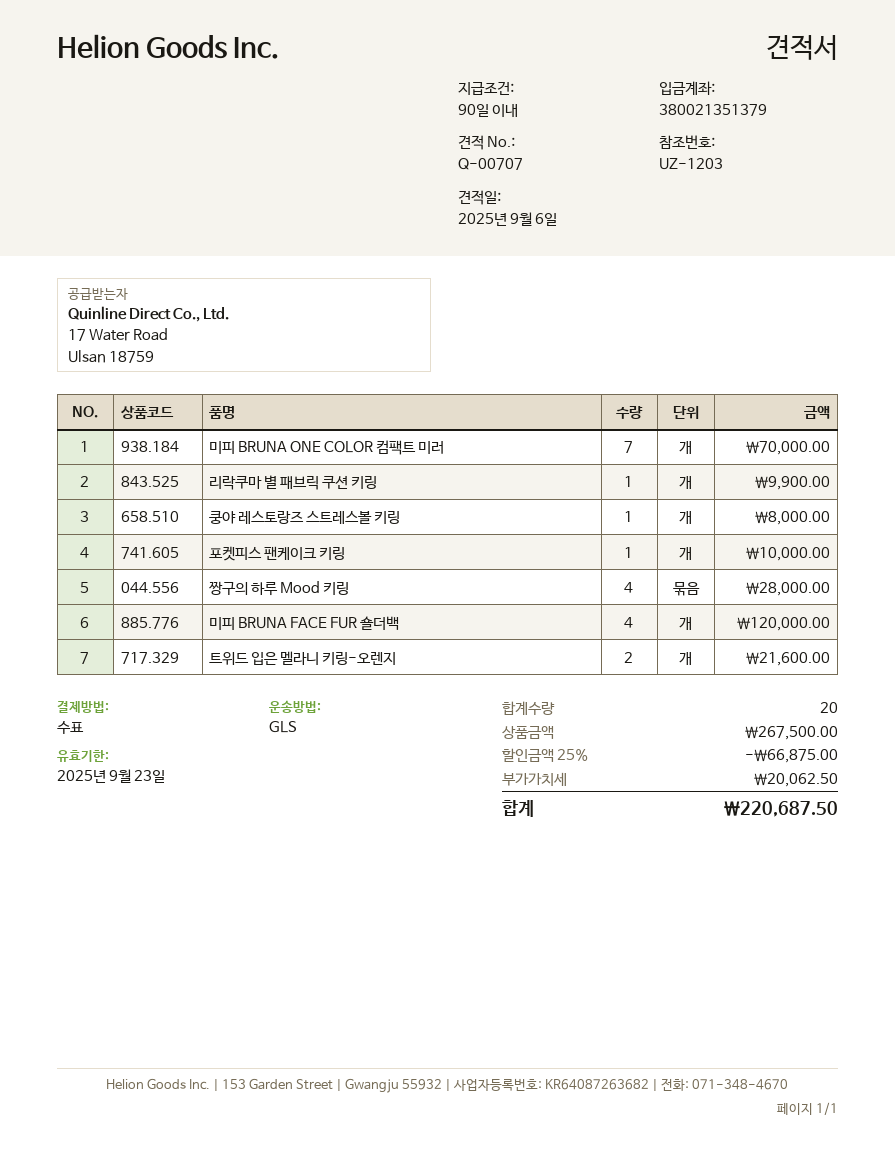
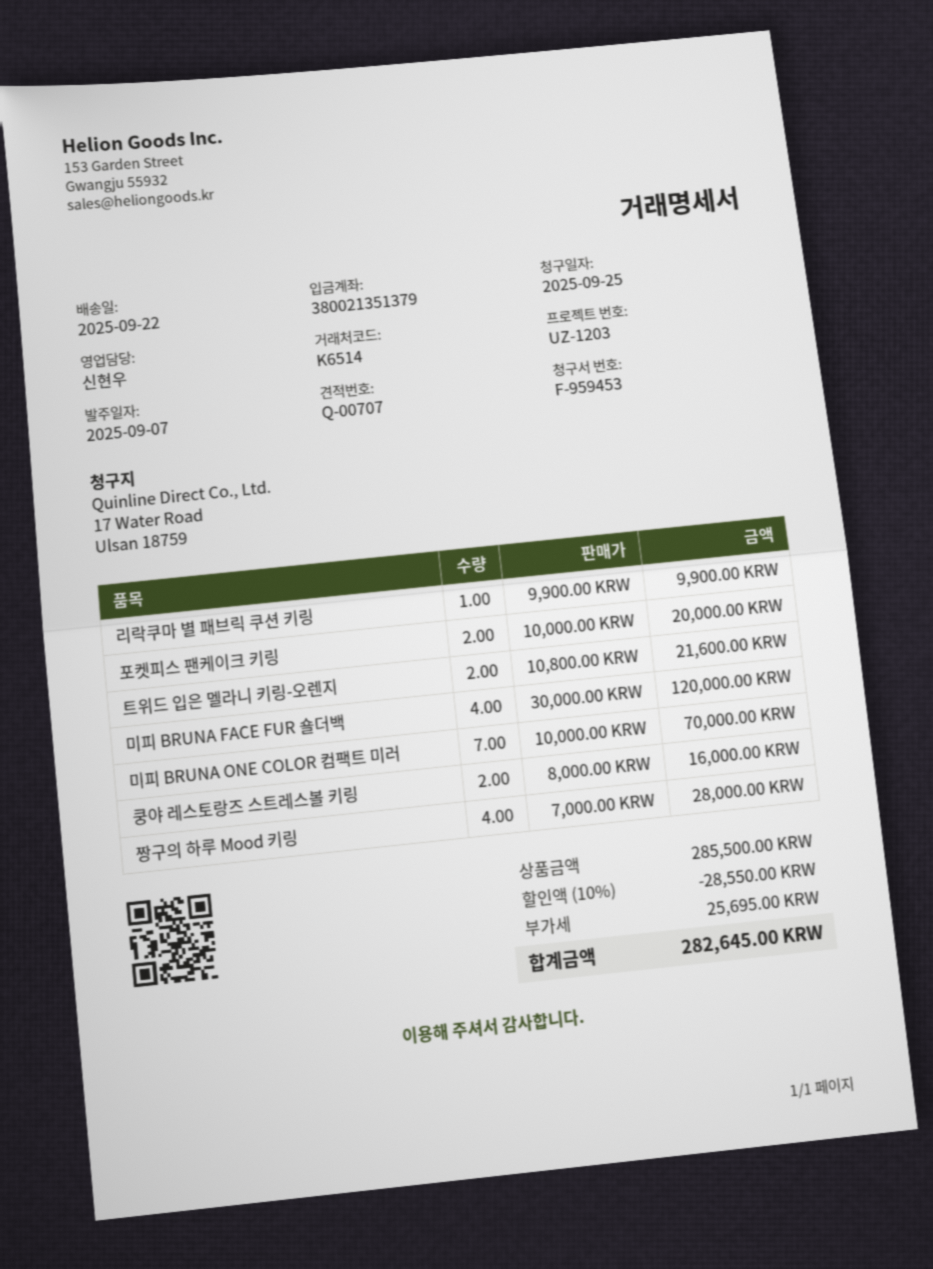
쿵야 레스토랑즈 스트레스볼 키링: 1 for 8000.00 -> 2 for 16000.00
포켓피스 팬케이크 키링: 1 for 10000.00 -> 2 for 20000.00
subtotal: 267500.00 -> 285500.00
discount: 25% = 66875.00 -> 10% = 28550.00
tax: 20062.50 -> 25695.00
total: 220687.50 -> 282645.00

